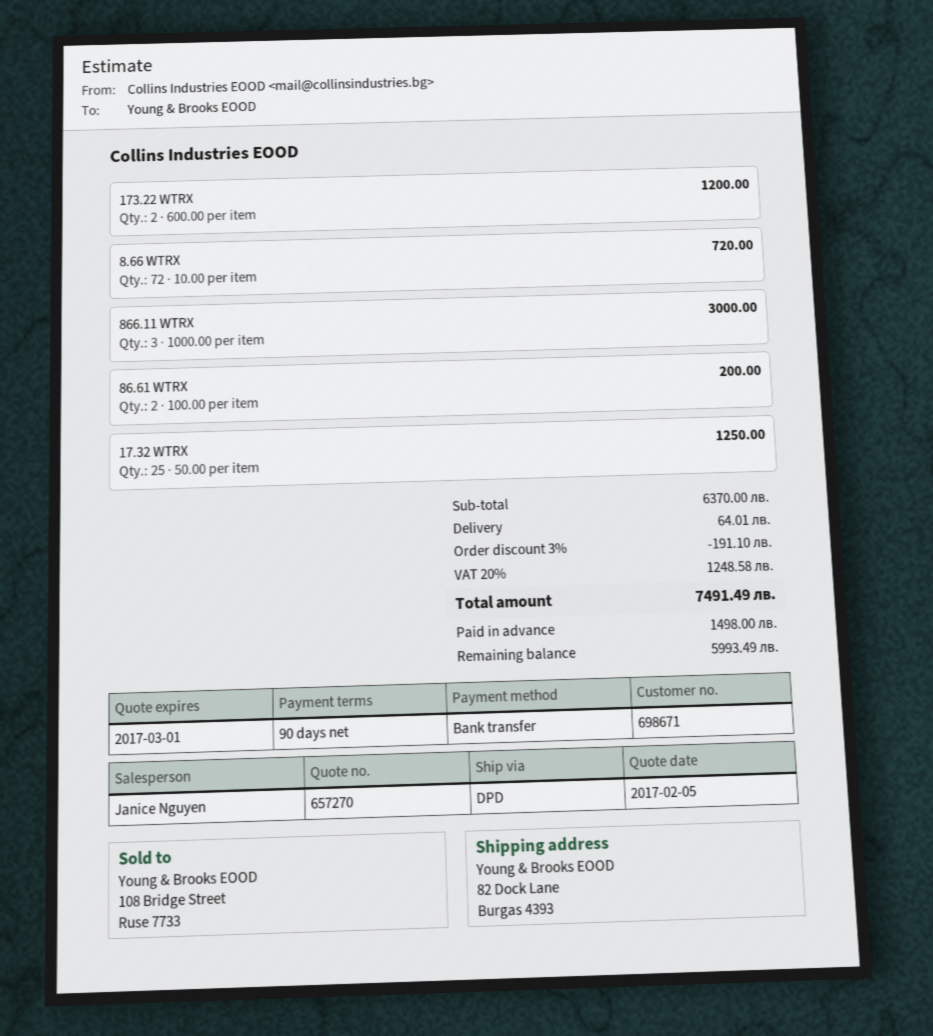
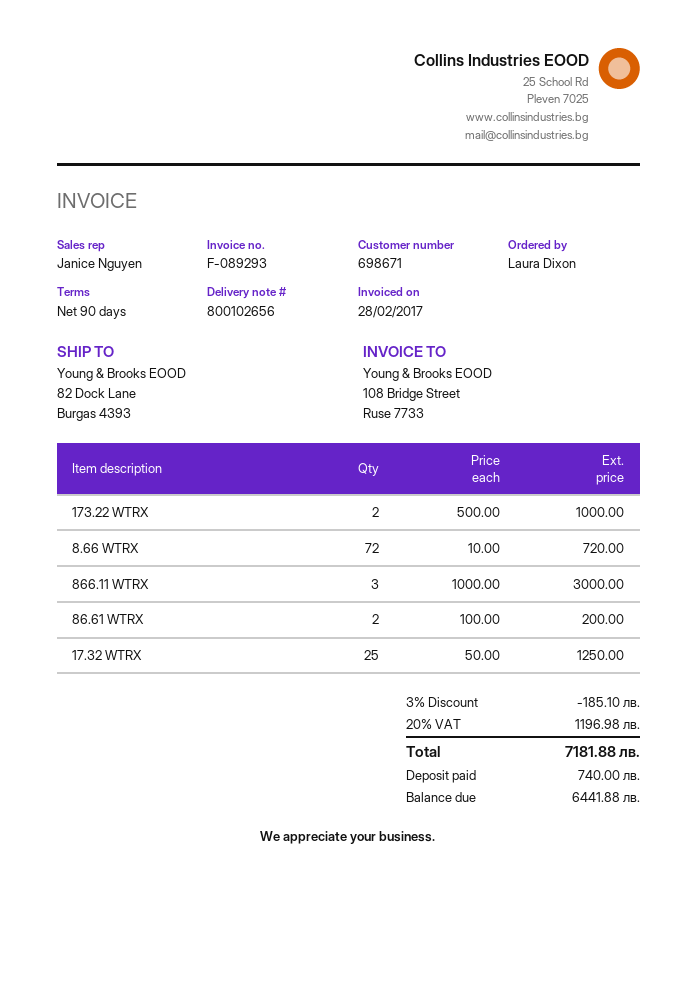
173.22 WTRX: 2 x 600.00 = 1200.00 -> 2 x 500.00 = 1000.00
discount: 3% = 191.10 -> 3% = 185.10
shipping: 64.01 -> none
tax: 20% = 1248.58 -> 20% = 1196.98
total: 7491.49 -> 7181.88
deposit: 1498.00 -> 740.00
balance: 5993.49 -> 6441.88

